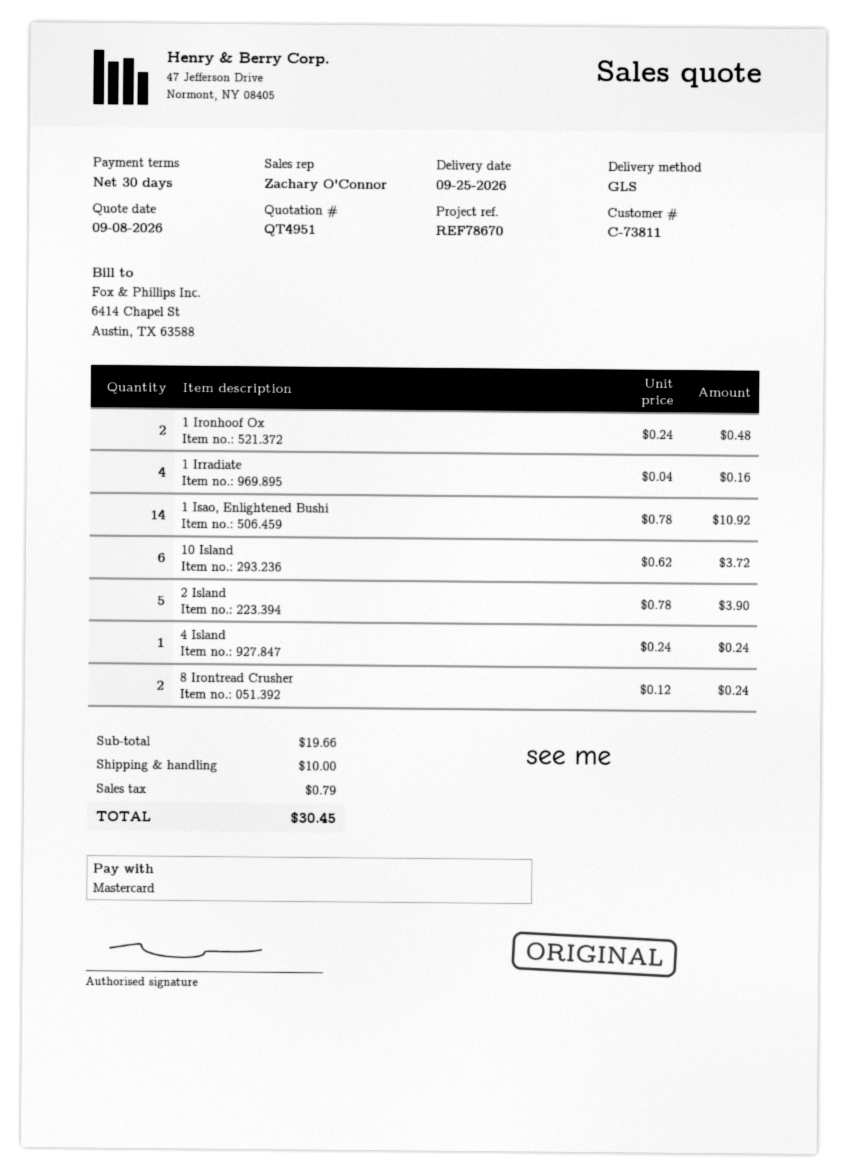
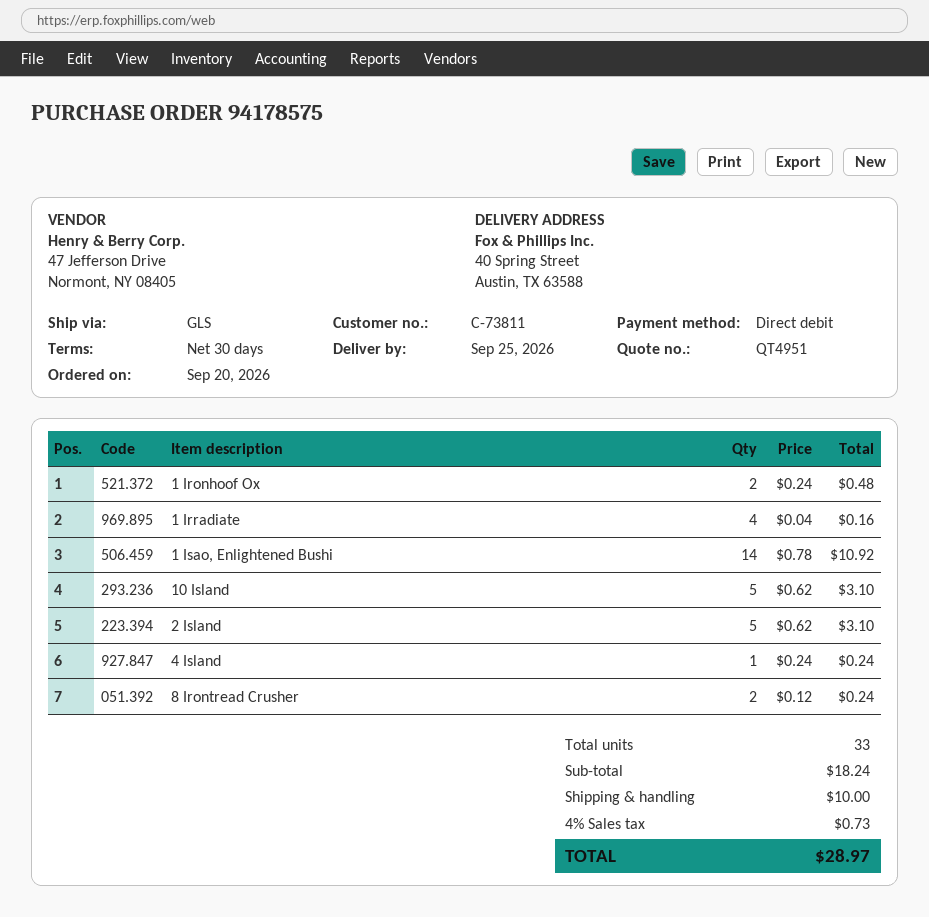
payment method: Mastercard -> direct debit
10 Island: 6 x 0.62 = 3.72 -> 5 x 0.62 = 3.10
2 Island: 5 x 0.78 = 3.90 -> 5 x 0.62 = 3.10
subtotal: 19.66 -> 18.24
tax: 0.79 -> 0.73
total: 30.45 -> 28.97

